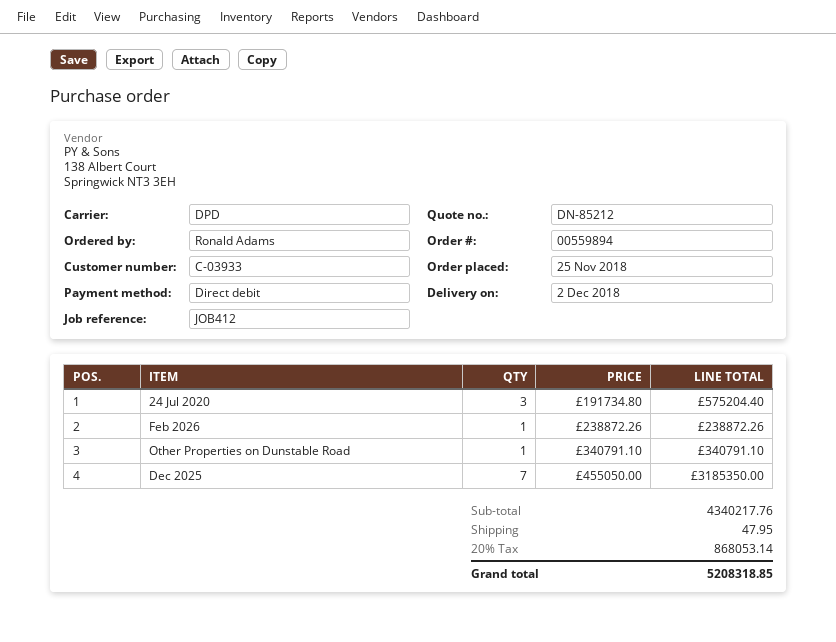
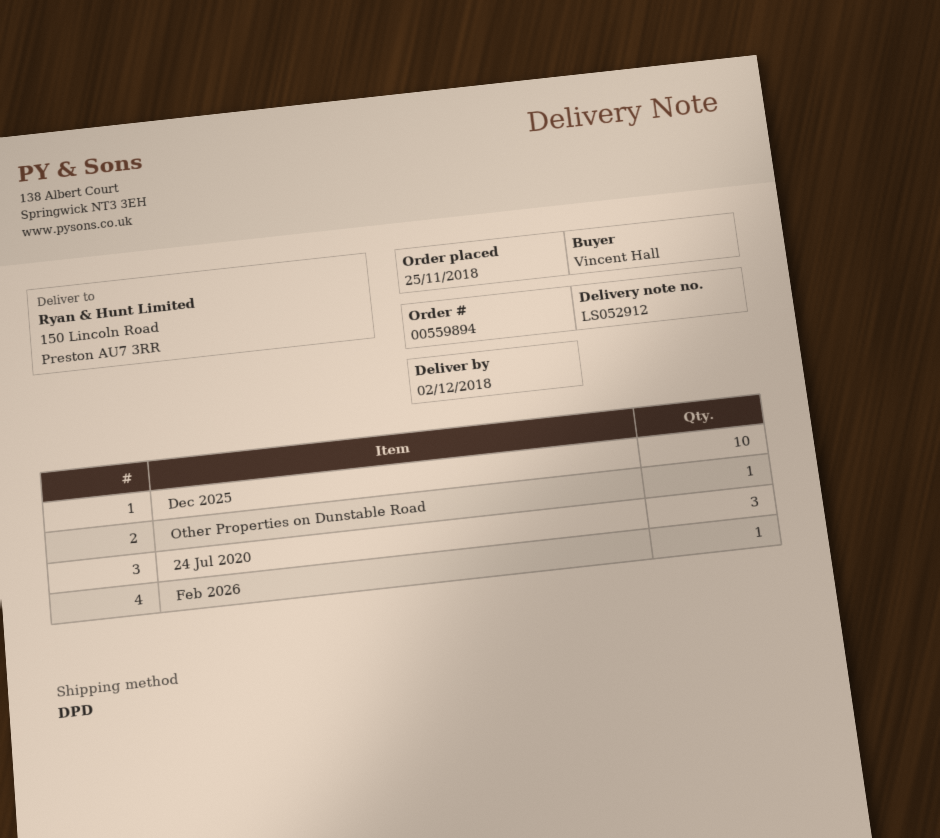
ordered by: Ronald Adams -> Vincent Hall
Dec 2025: 7 -> 10

